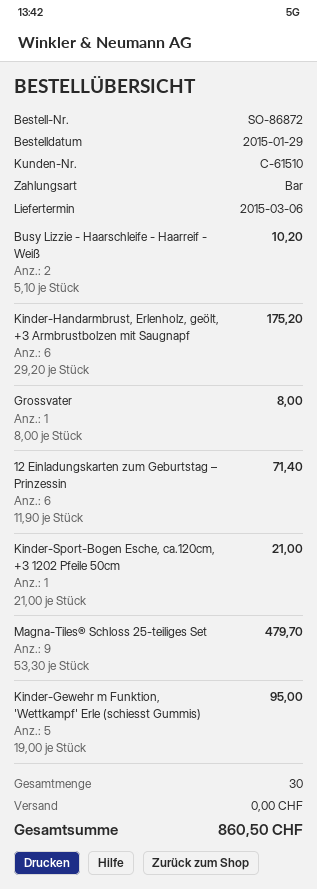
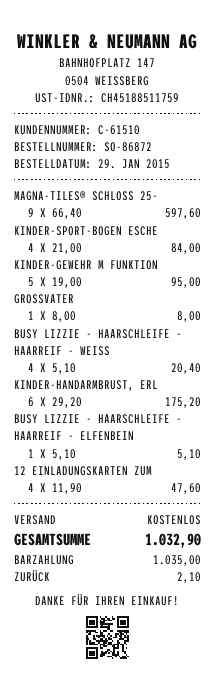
Busy Lizzie - Haarschleife - Haarreif - Weiß: 2 x 5.10 = 10.20 -> 4 x 5.10 = 20.40
12 Einladungskarten zum Geburtstag – Prinzessin: 6 x 11.90 = 71.40 -> 4 x 11.90 = 47.60
Kinder-Sport-Bogen Esche, ca.120cm, +3 1202 Pfeile 50cm: 1 x 21.00 = 21.00 -> 4 x 21.00 = 84.00
Magna-Tiles® Schloss 25-teiliges Set: 9 x 53.30 = 479.70 -> 9 x 66.40 = 597.60
BUSY LIZZIE - HAARSCHLEIFE - HAARREIF - ELFENBEIN: none -> 1 x 5.10 = 5.10
total: 860.50 -> 1032.90

